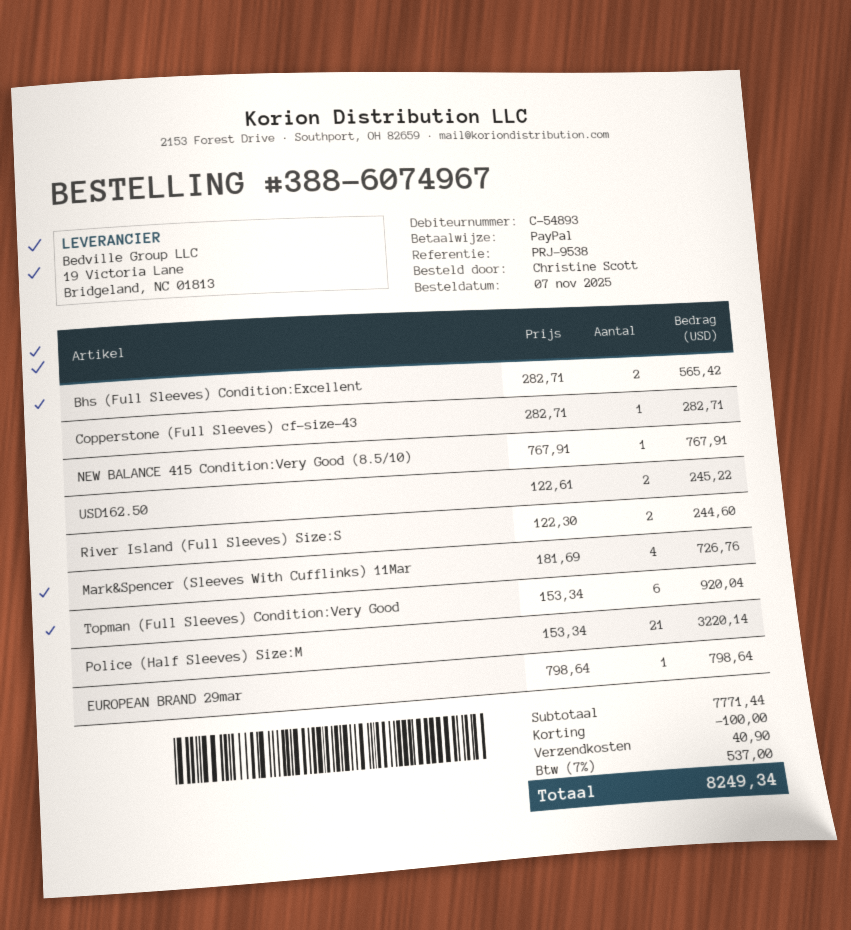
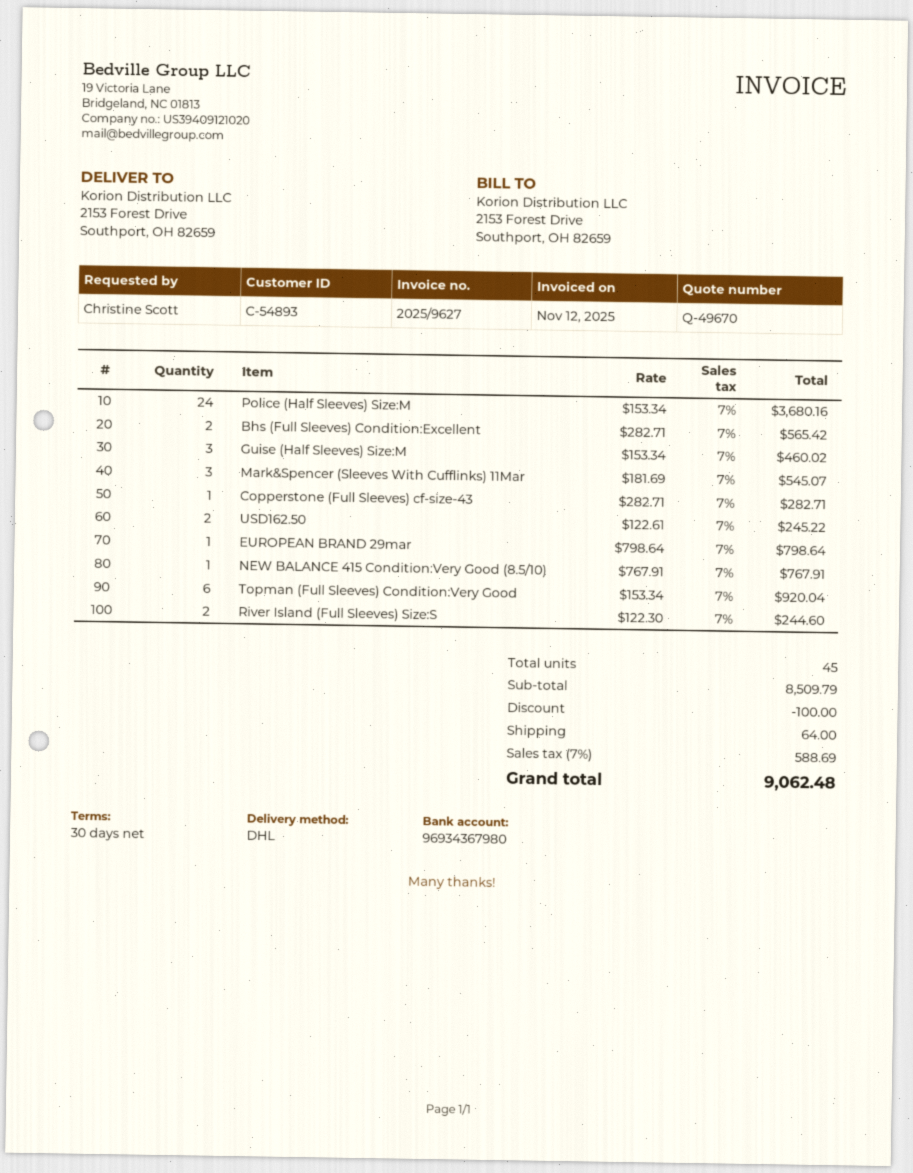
Mark&Spencer (Sleeves With Cufflinks) 11Mar: 4 x 181.69 = 726.76 -> 3 x 181.69 = 545.07
Police (Half Sleeves) Size:M: 21 x 153.34 = 3220.14 -> 24 x 153.34 = 3680.16
Guise (Half Sleeves) Size:M: none -> 3 x 153.34 = 460.02
subtotal: 7771.44 -> 8509.79
shipping: 40.90 -> 64.00
tax: 7% = 537.00 -> 7% = 588.69
total: 8249.34 -> 9062.48

